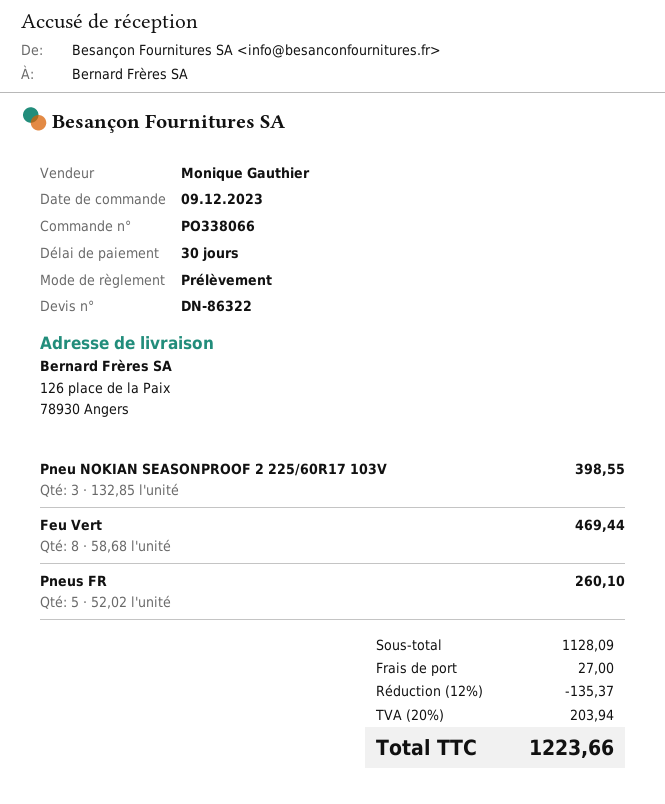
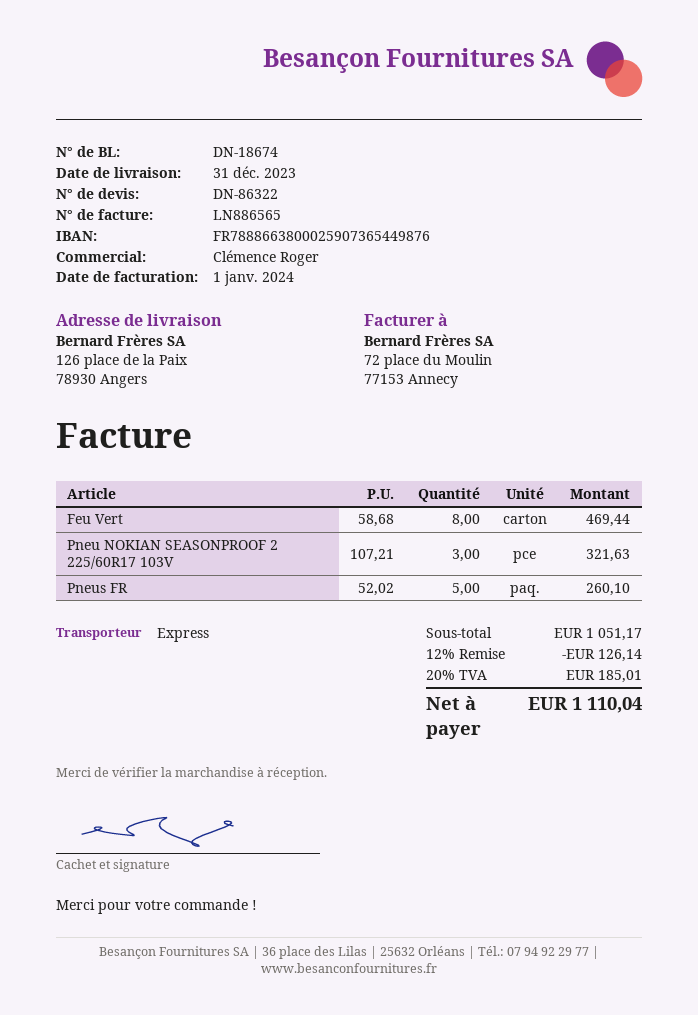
sales rep: Monique Gauthier -> Clémence Roger
Pneu NOKIAN SEASONPROOF 2 225/60R17 103V: 3 x 132.85 = 398.55 -> 3 x 107.21 = 321.63
subtotal: 1128.09 -> 1051.17
discount: 12% = 135.37 -> 12% = 126.14
shipping: 27.00 -> none
tax: 20% = 203.94 -> 20% = 185.01
total: 1223.66 -> 1110.04

